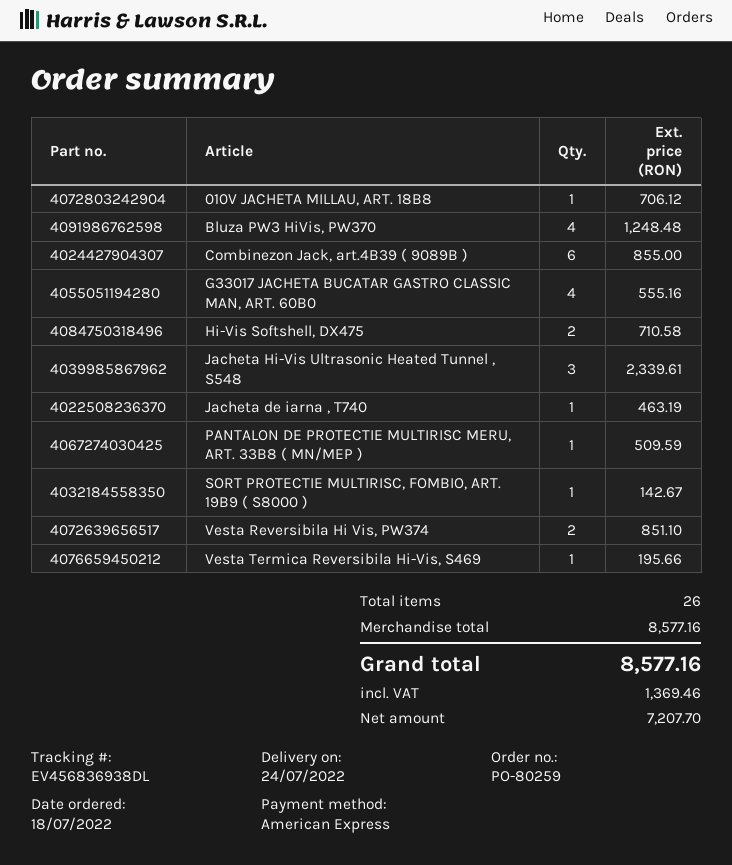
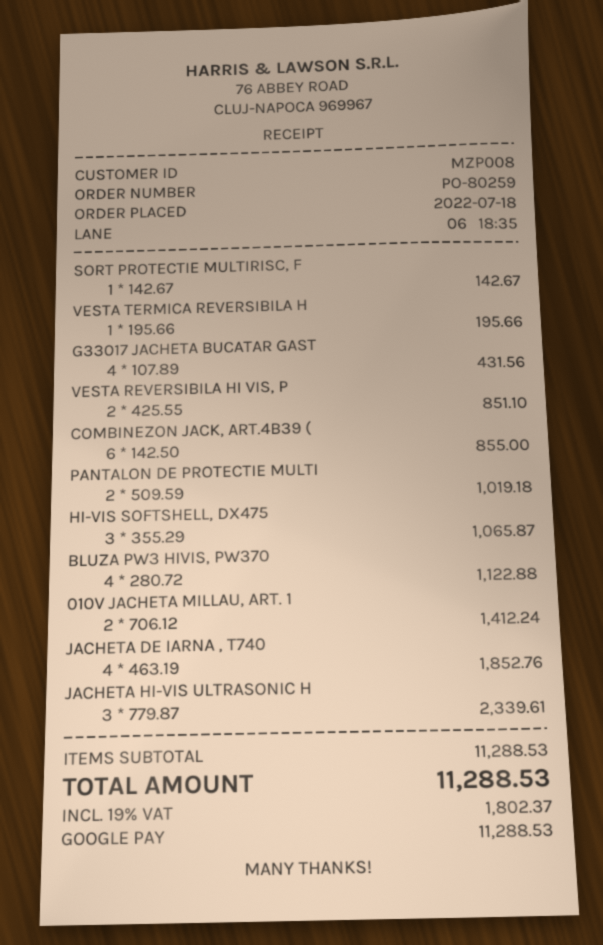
payment method: American Express -> Google Pay
010V JACHETA MILLAU, ART. 18B8: 1 for 706.12 -> 2 for 1412.24
Bluza PW3 HiVis, PW370: 4 for 1248.48 -> 4 for 1122.88
G33017 JACHETA BUCATAR GASTRO CLASSIC MAN, ART. 60B0: 4 for 555.16 -> 4 for 431.56
Hi-Vis Softshell, DX475: 2 for 710.58 -> 3 for 1065.87
Jacheta de iarna , T740: 1 for 463.19 -> 4 for 1852.76
PANTALON DE PROTECTIE MULTIRISC MERU, ART. 33B8 ( MN/MEP ): 1 for 509.59 -> 2 for 1019.18
subtotal: 8577.16 -> 11288.53
tax: 1369.46 -> 1802.37
total: 8577.16 -> 11288.53

